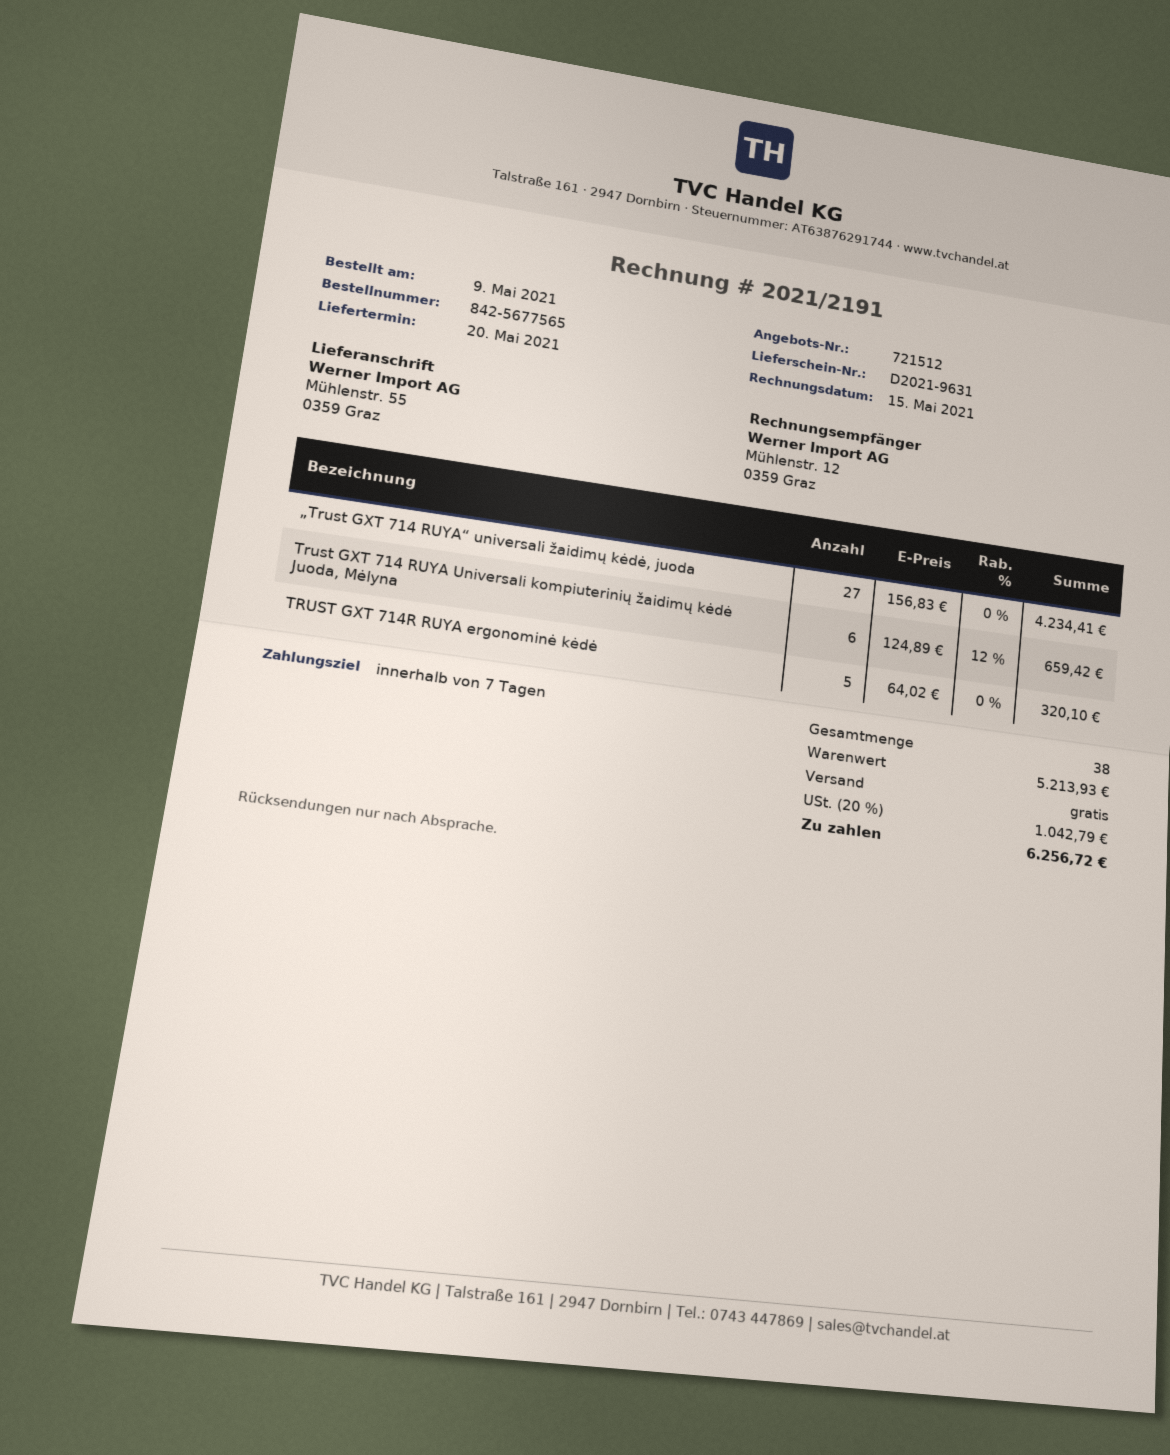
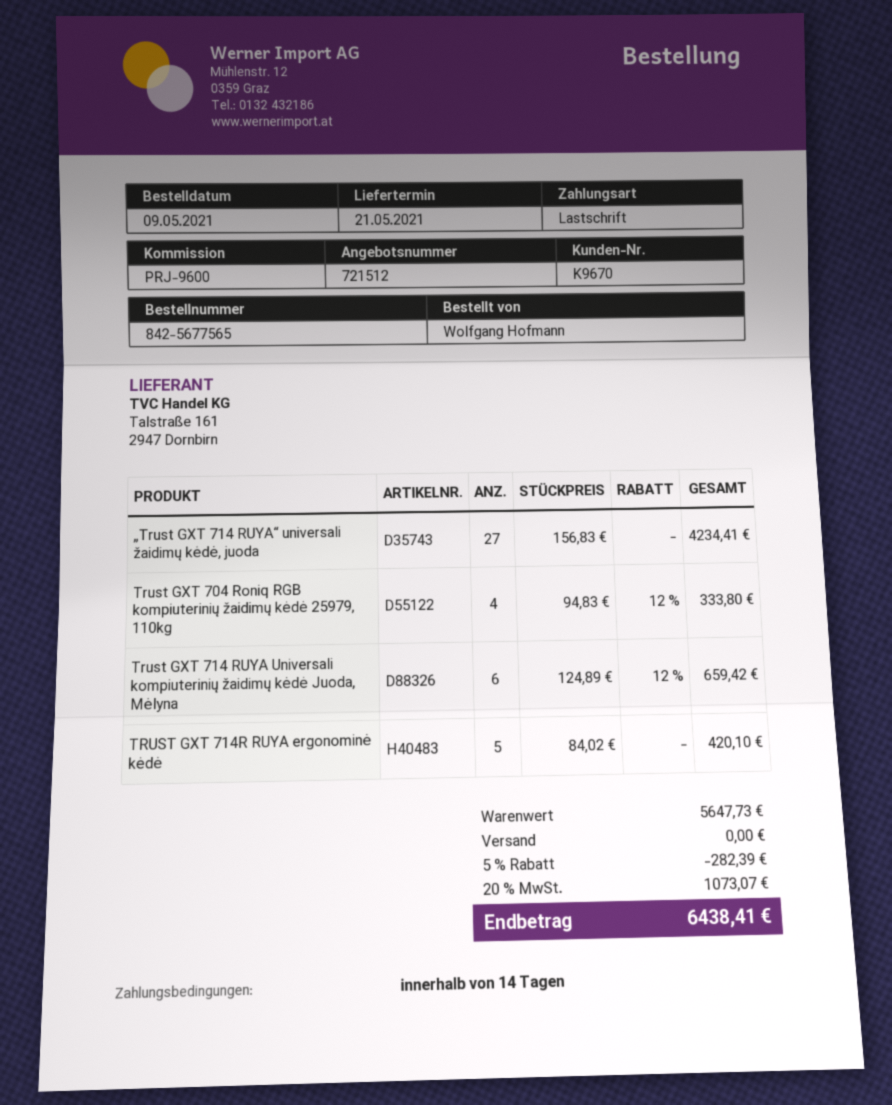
delivery date: 2021-05-20 -> 2021-05-21
payment terms: 7 days -> 14 days
TRUST GXT 714R RUYA ergonominė kėdė: 5 x 64.02 = 320.10 -> 5 x 84.02 = 420.10
Trust GXT 704 Roniq RGB kompiuterinių žaidimų kėdė 25979, 110kg: none -> 4 x 94.83 - 12% = 333.80
subtotal: 5213.93 -> 5647.73
discount: none -> 5% = 282.39
tax: 20% = 1042.79 -> 20% = 1073.07
total: 6256.72 -> 6438.41

